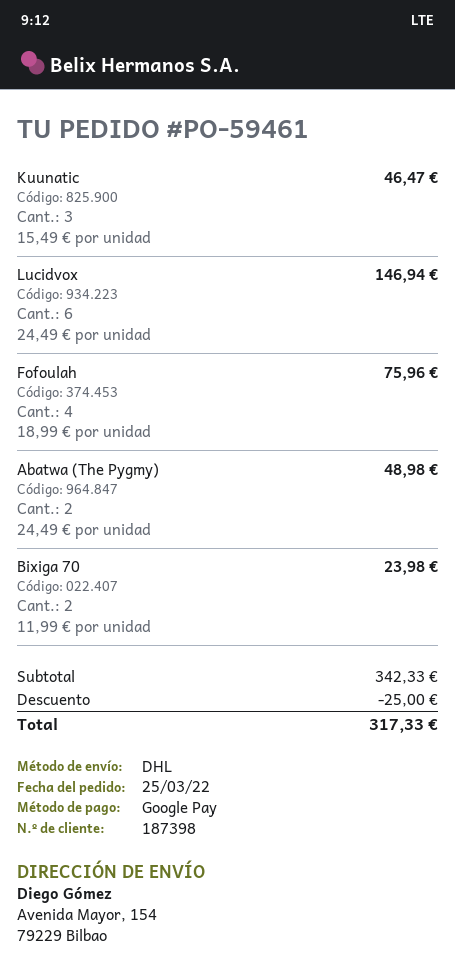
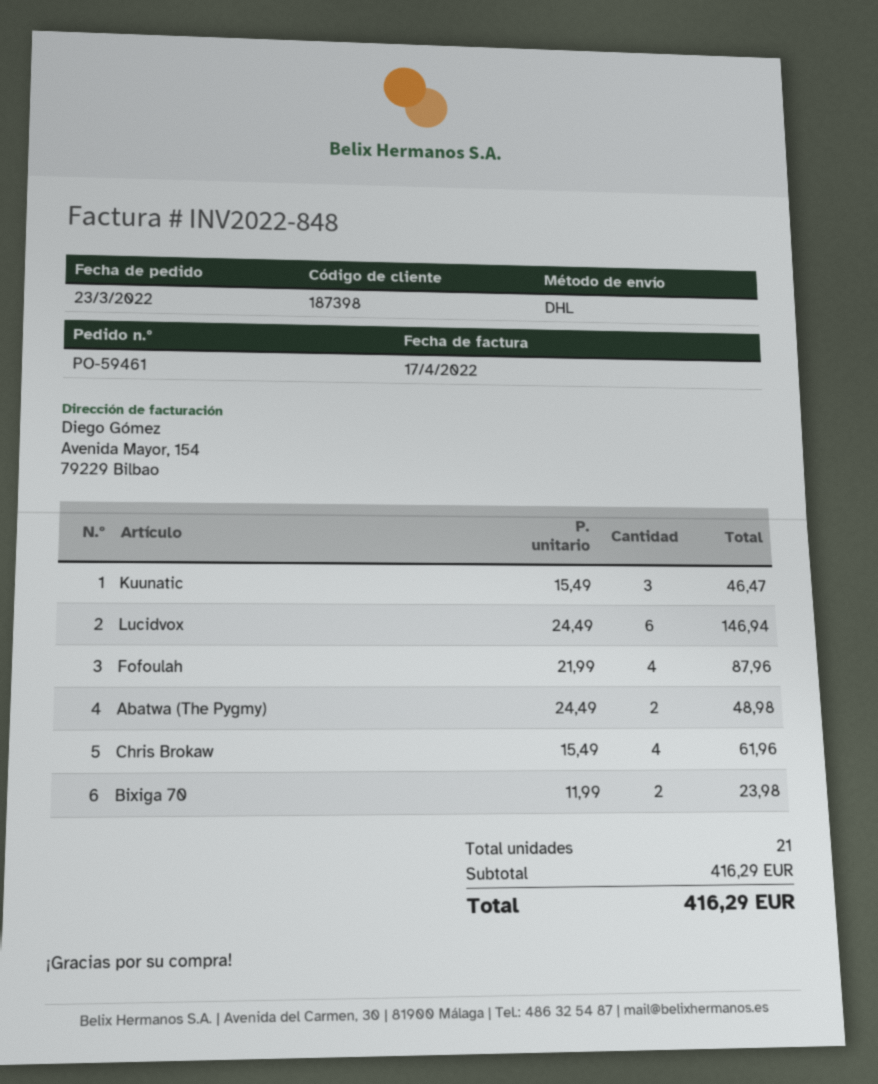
order date: 2022-03-25 -> 2022-03-23
Fofoulah: 4 x 18.99 = 75.96 -> 4 x 21.99 = 87.96
Chris Brokaw: none -> 4 x 15.49 = 61.96
subtotal: 342.33 -> 416.29
discount: 25.00 -> none
total: 317.33 -> 416.29

